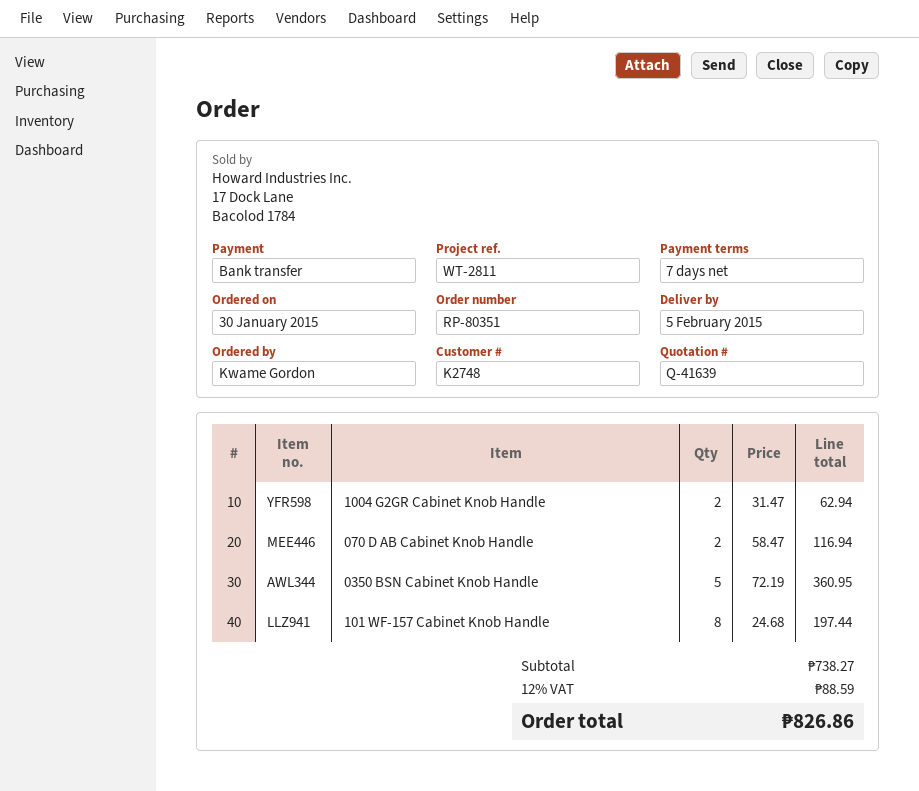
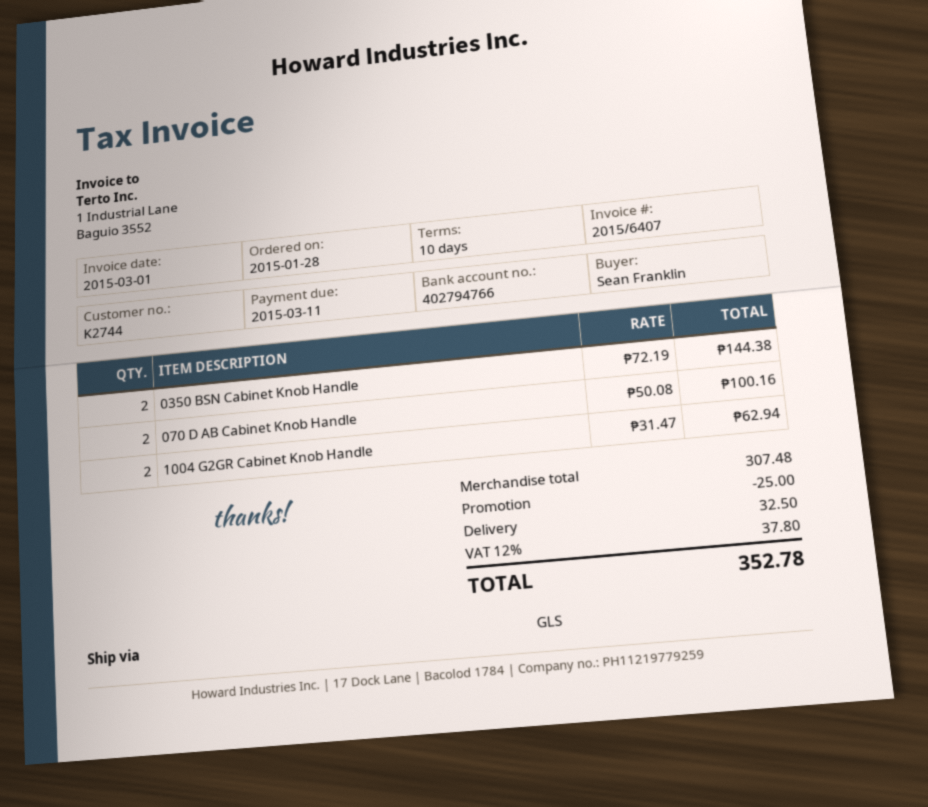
order date: 2015-01-30 -> 2015-01-28
payment terms: 7 days -> 10 days
customer number: K2748 -> K2744
ordered by: Kwame Gordon -> Sean Franklin
070 D AB Cabinet Knob Handle: 2 x 58.47 = 116.94 -> 2 x 50.08 = 100.16
0350 BSN Cabinet Knob Handle: 5 x 72.19 = 360.95 -> 2 x 72.19 = 144.38
101 WF-157 Cabinet Knob Handle: 8 x 24.68 = 197.44 -> none
subtotal: 738.27 -> 307.48
discount: none -> 25.00
shipping: none -> 32.50
tax: 12% = 88.59 -> 12% = 37.80
total: 826.86 -> 352.78

